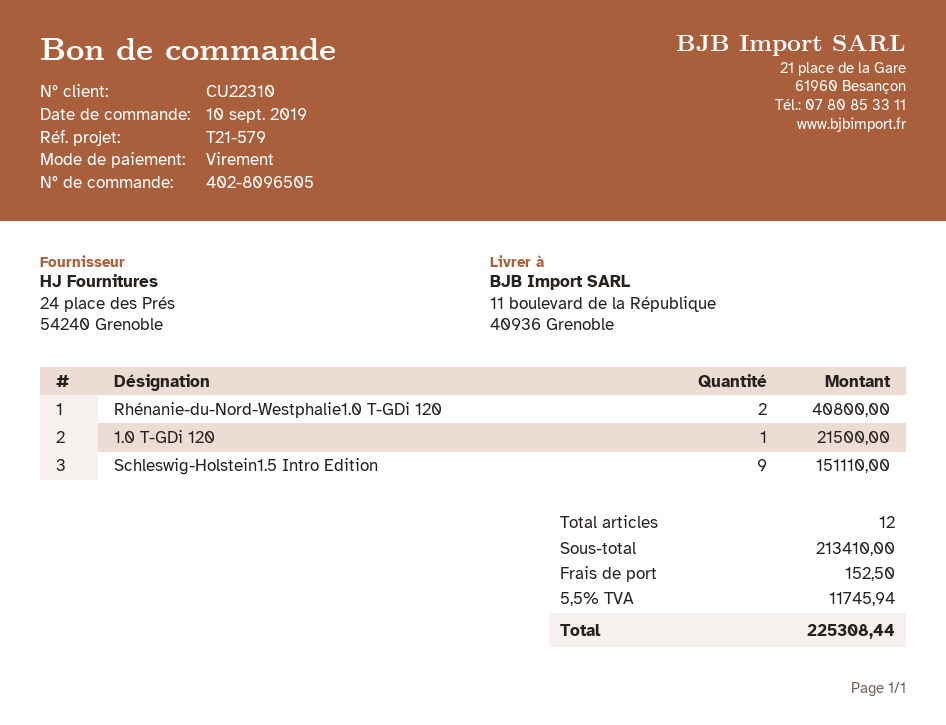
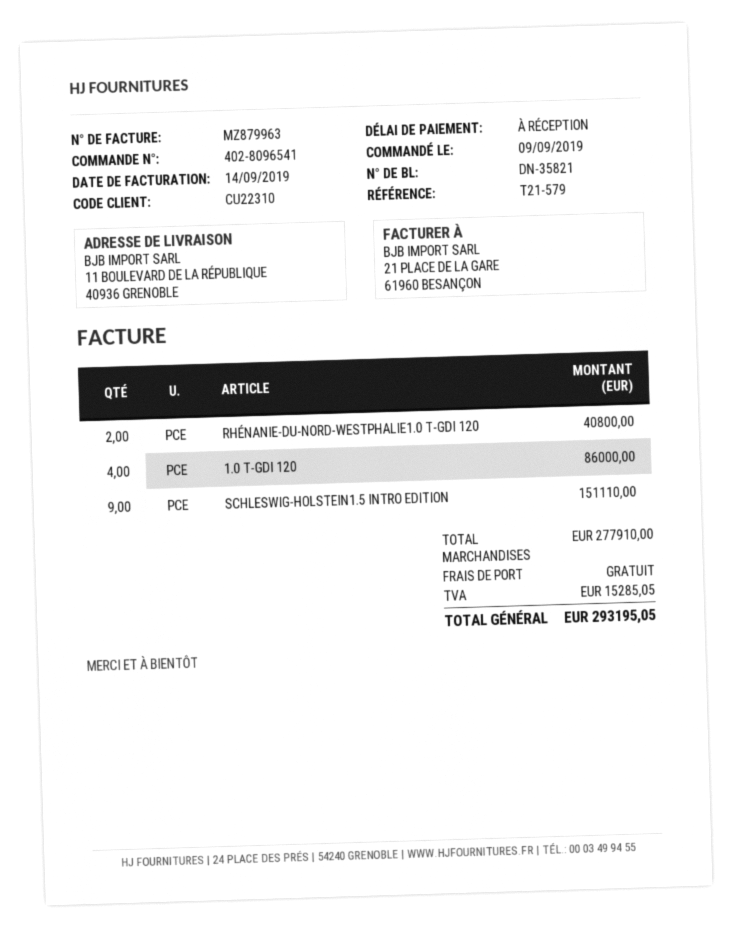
order number: 402-8096505 -> 402-8096541
order date: 2019-09-10 -> 2019-09-09
1.0 T-GDi 120: 1 for 21500.00 -> 4 for 86000.00
subtotal: 213410.00 -> 277910.00
shipping: 152.50 -> 0.00
tax: 11745.94 -> 15285.05
total: 225308.44 -> 293195.05

